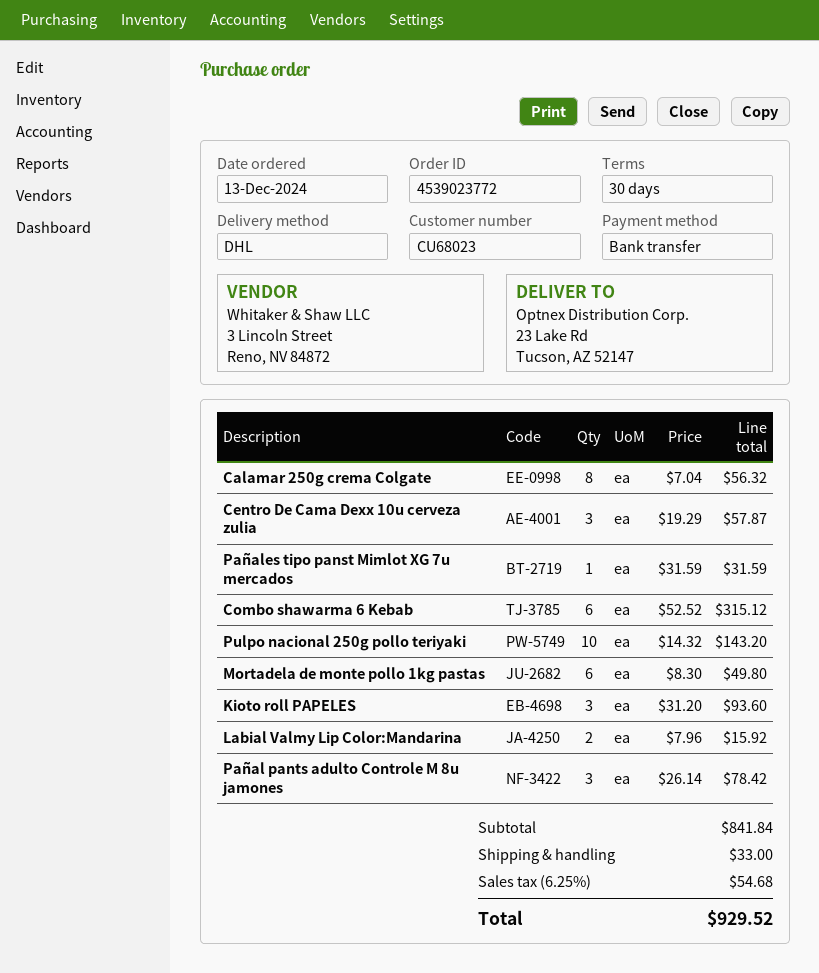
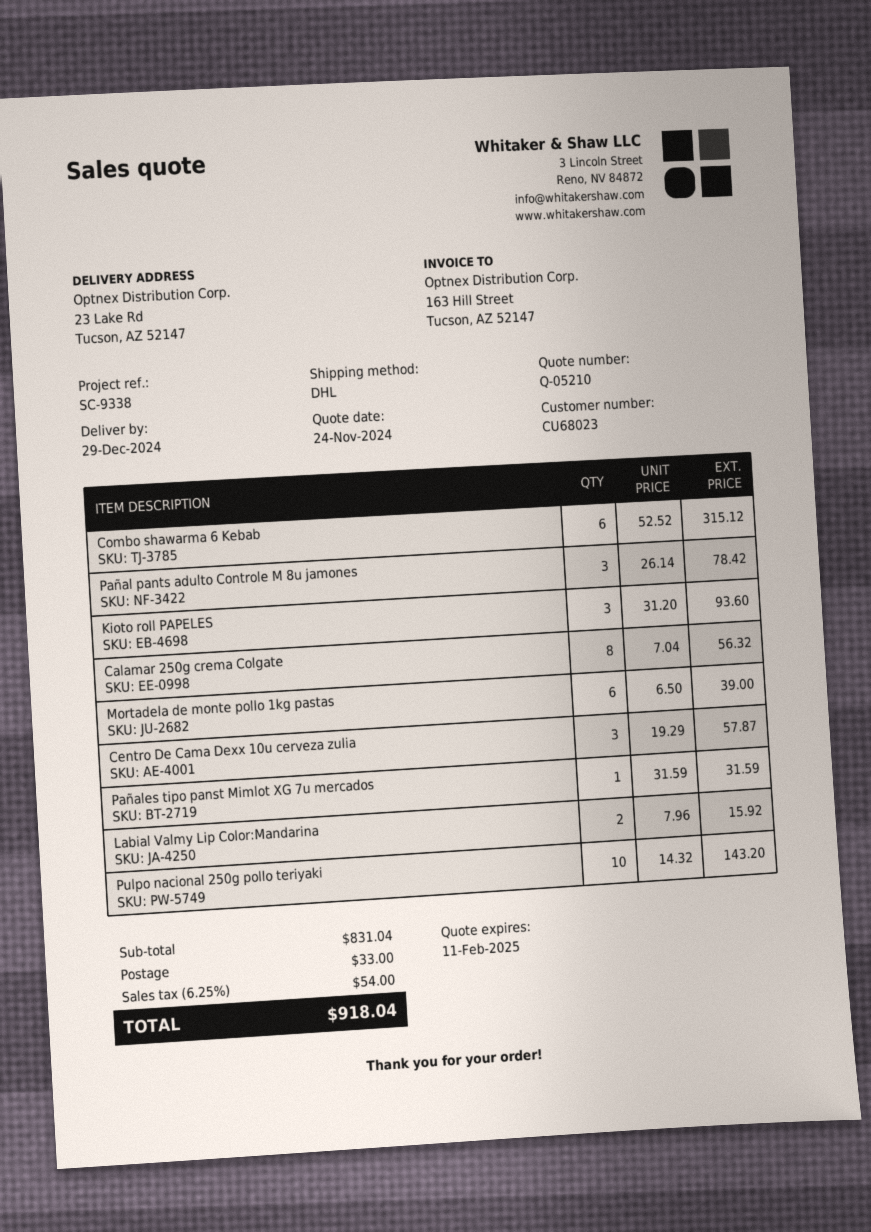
Mortadela de monte pollo 1kg pastas: 6 x 8.30 = 49.80 -> 6 x 6.50 = 39.00
subtotal: 841.84 -> 831.04
tax: 6.25% = 54.68 -> 6.25% = 54.00
total: 929.52 -> 918.04

